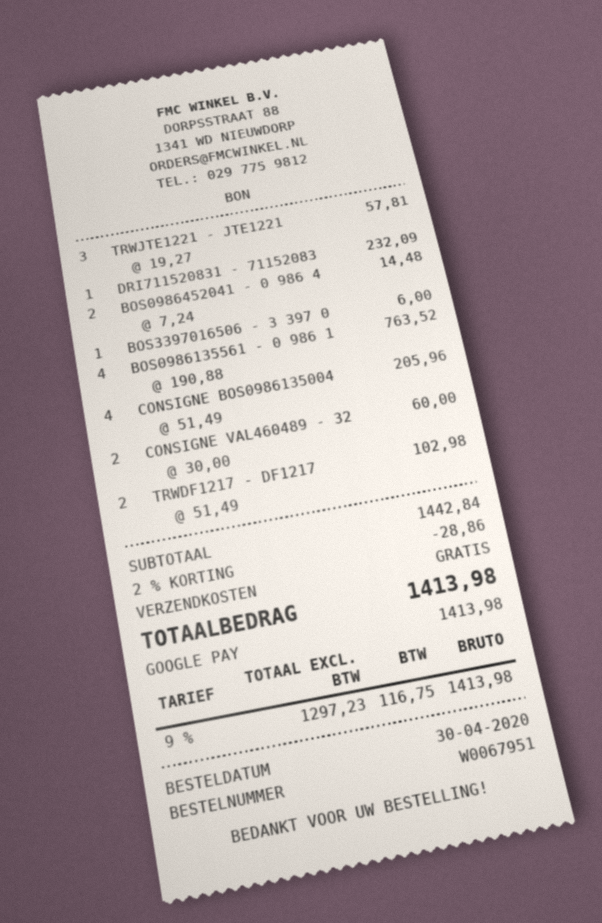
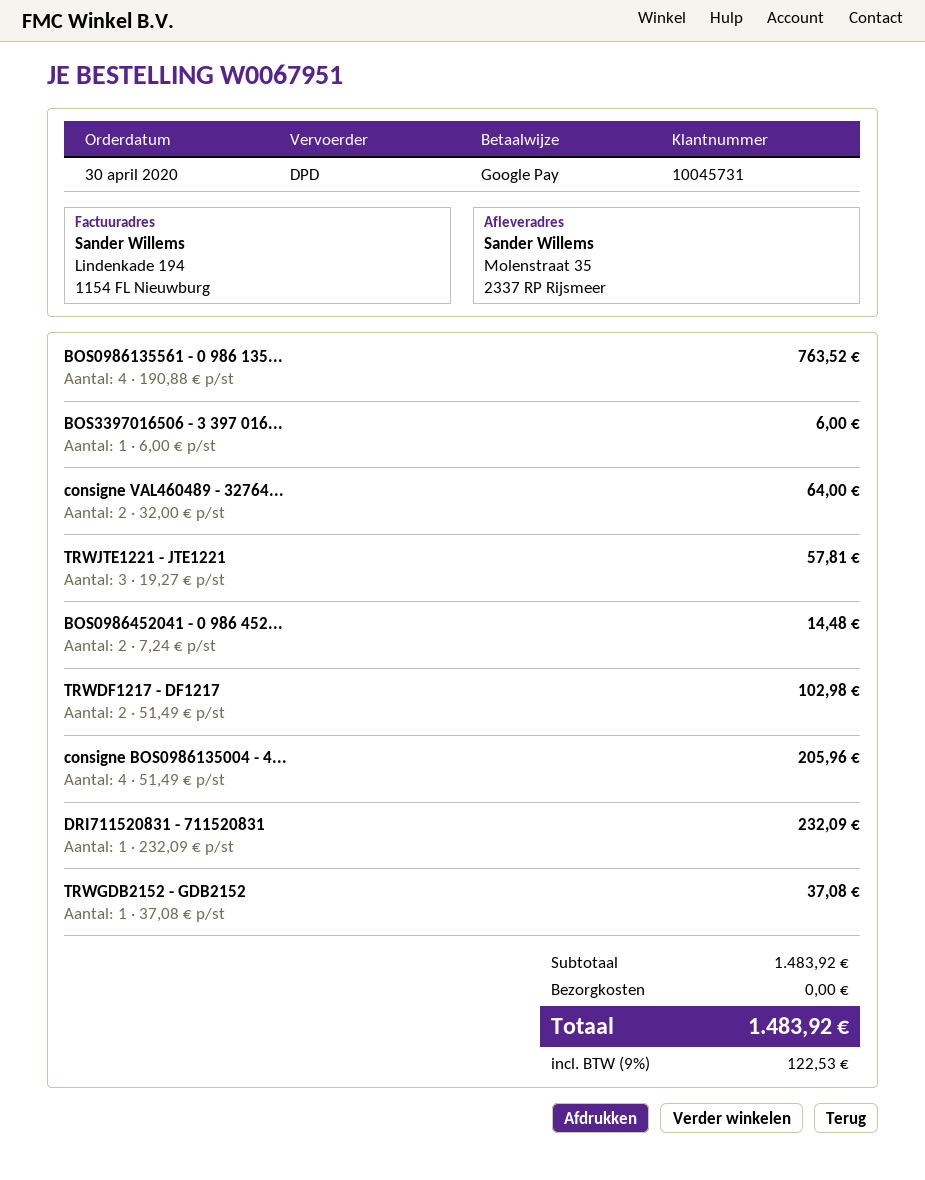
CONSIGNE VAL460489 - 32: 2 x 30.00 = 60.00 -> 2 x 32.00 = 64.00
TRWGDB2152 - GDB2152: none -> 1 x 37.08 = 37.08
subtotal: 1442.84 -> 1483.92
discount: 2% = 28.86 -> none
tax: 9% = 116.75 -> 9% = 122.53
total: 1413.98 -> 1483.92

